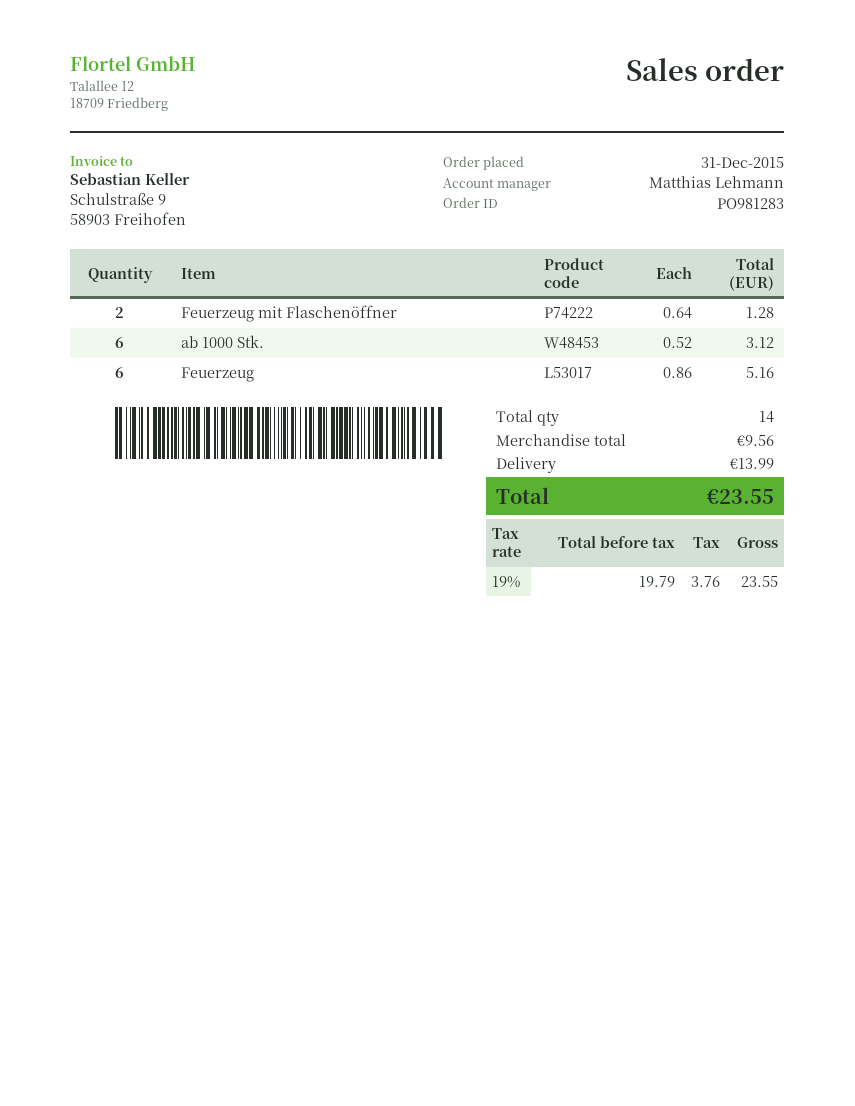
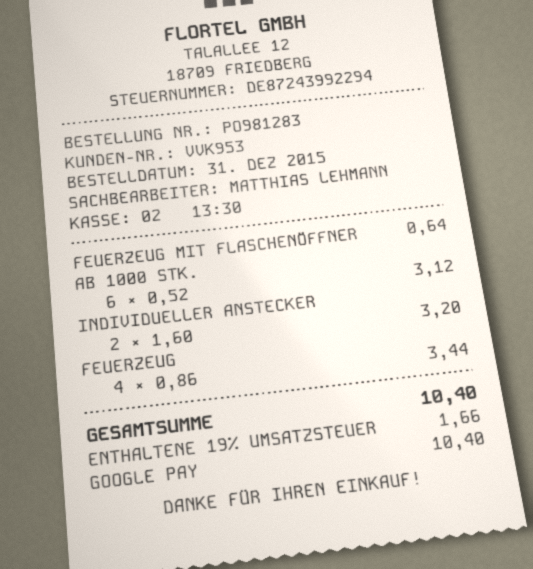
Feuerzeug mit Flaschenöffner: 2 x 0.64 = 1.28 -> 1 x 0.64 = 0.64
Feuerzeug: 6 x 0.86 = 5.16 -> 4 x 0.86 = 3.44
INDIVIDUELLER ANSTECKER: none -> 2 x 1.60 = 3.20
shipping: 13.99 -> none
tax: 19% = 3.76 -> 19% = 1.66
total: 23.55 -> 10.40

